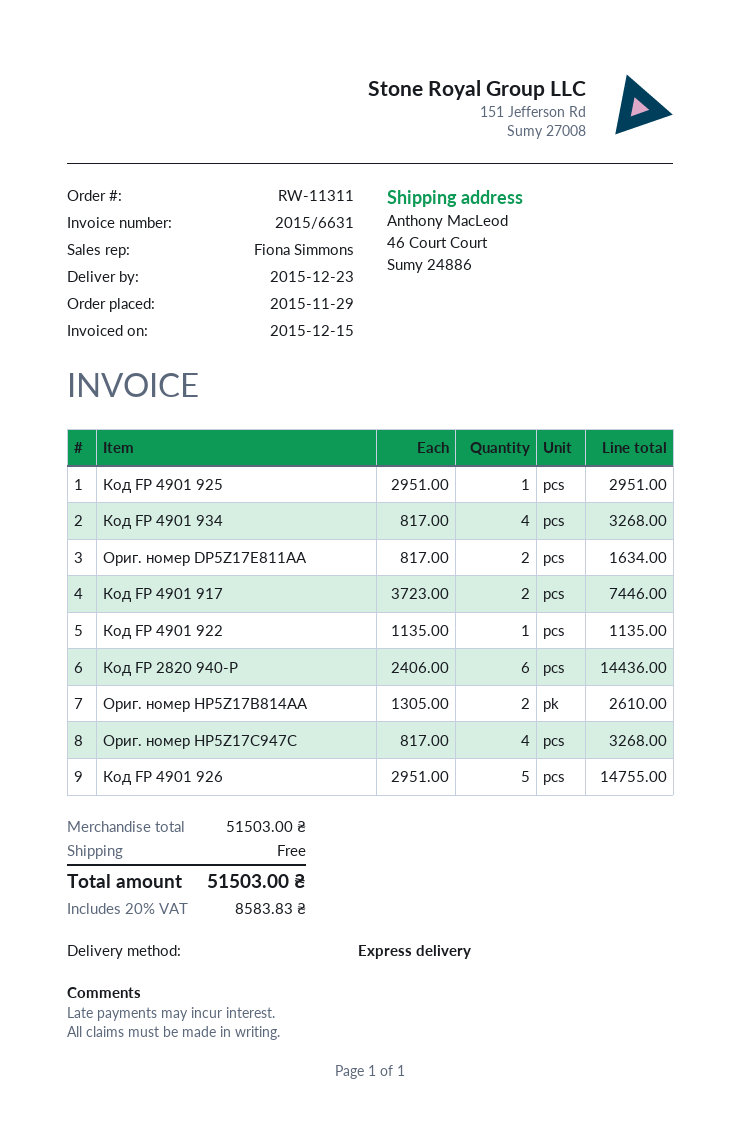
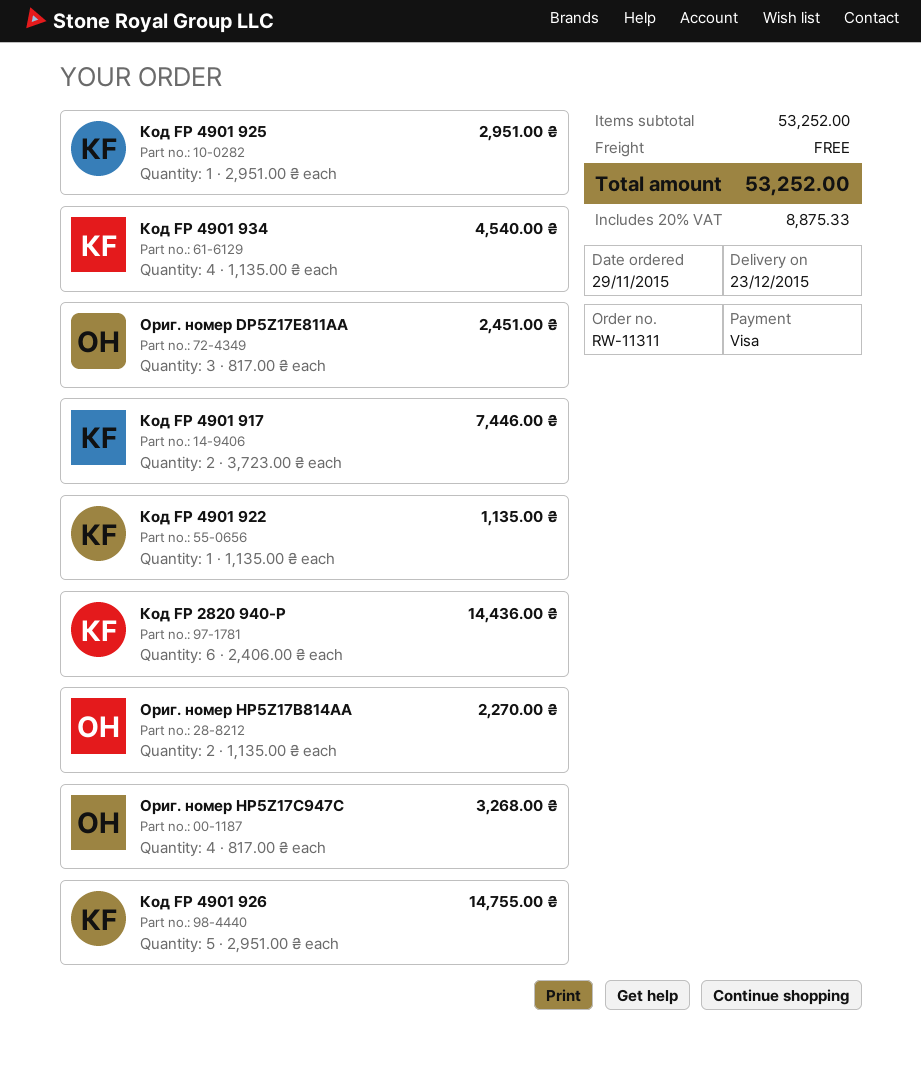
Код FP 4901 934: 4 x 817.00 = 3268.00 -> 4 x 1135.00 = 4540.00
Ориг. номер DP5Z17E811AA: 2 x 817.00 = 1634.00 -> 3 x 817.00 = 2451.00
Ориг. номер HP5Z17B814AA: 2 x 1305.00 = 2610.00 -> 2 x 1135.00 = 2270.00
subtotal: 51503.00 -> 53252.00
tax: 20% = 8583.83 -> 20% = 8875.33
total: 51503.00 -> 53252.00

